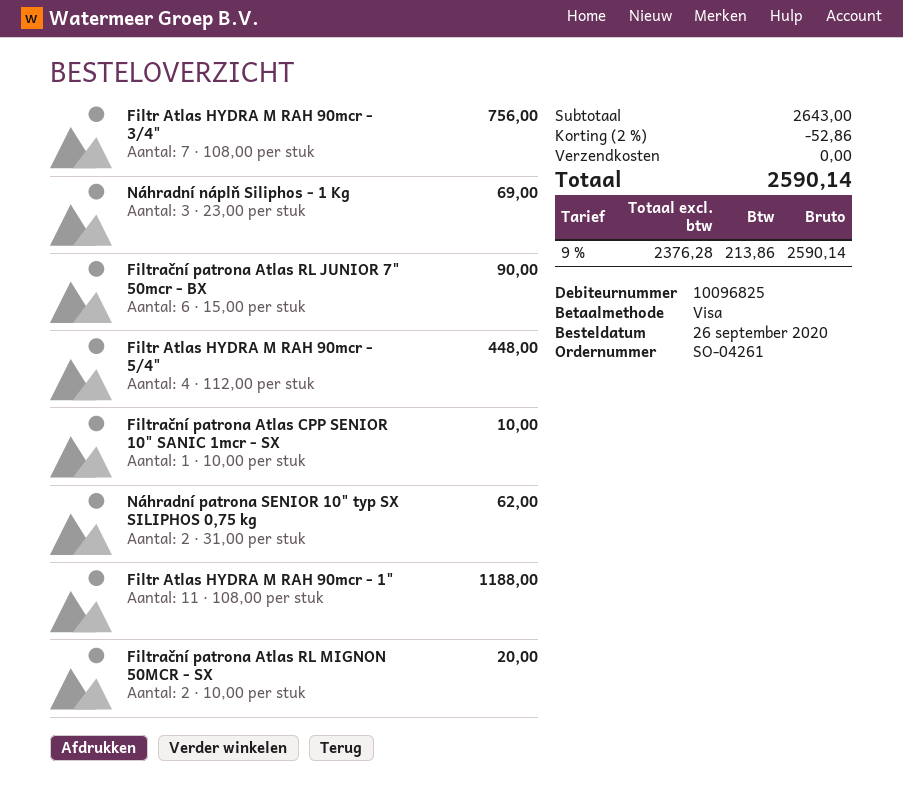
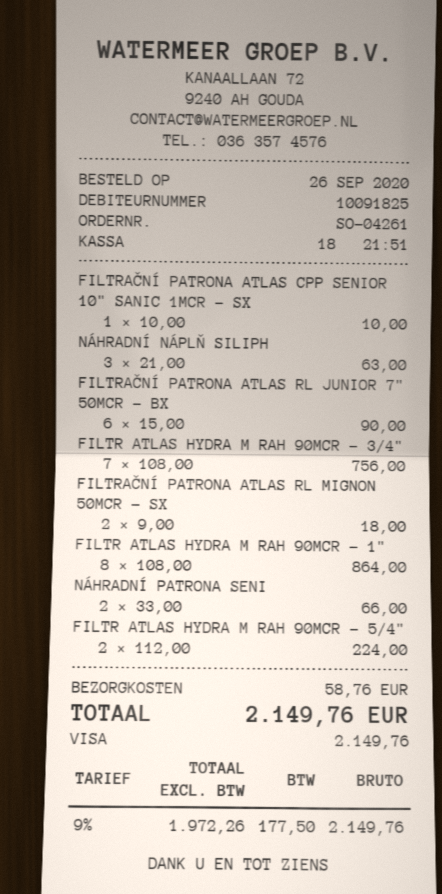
customer number: 10096825 -> 10091825
Náhradní náplň Siliphos - 1 Kg: 3 x 23.00 = 69.00 -> 3 x 21.00 = 63.00
Filtr Atlas HYDRA M RAH 90mcr - 5/4": 4 x 112.00 = 448.00 -> 2 x 112.00 = 224.00
Náhradní patrona SENIOR 10" typ SX SILIPHOS 0,75 kg: 2 x 31.00 = 62.00 -> 2 x 33.00 = 66.00
Filtr Atlas HYDRA M RAH 90mcr - 1": 11 x 108.00 = 1188.00 -> 8 x 108.00 = 864.00
Filtrační patrona Atlas RL MIGNON 50MCR - SX: 2 x 10.00 = 20.00 -> 2 x 9.00 = 18.00
discount: 2% = 52.86 -> none
shipping: 0.00 -> 58.76
net: 2376.28 -> 1972.26
tax: 9% = 213.86 -> 9% = 177.50
total: 2590.14 -> 2149.76

